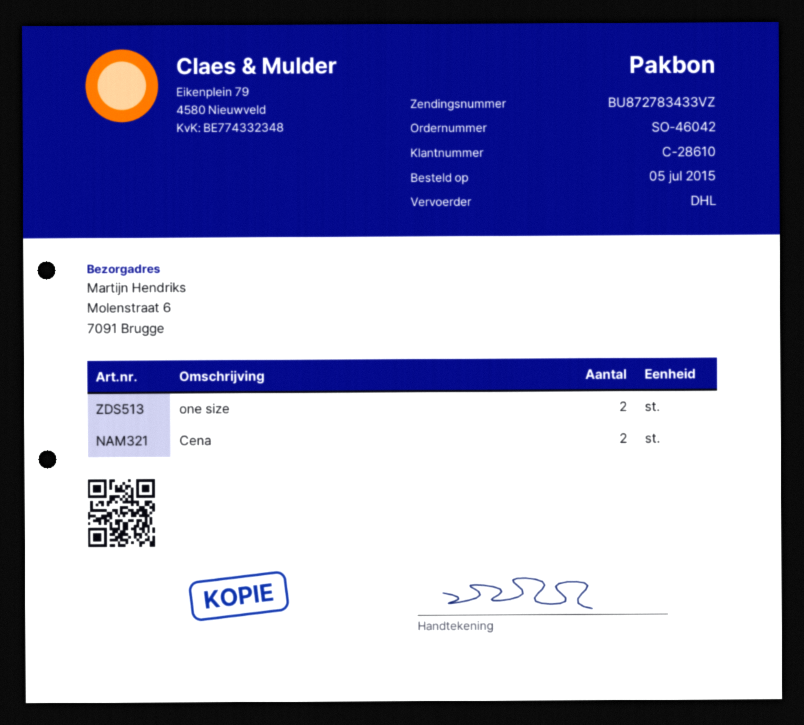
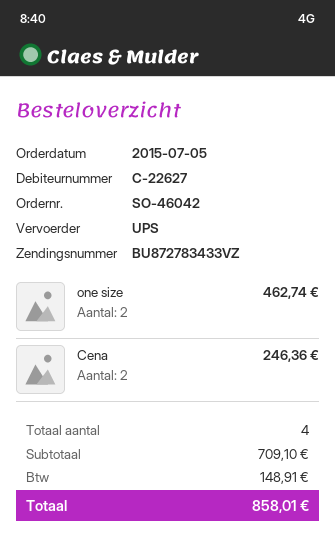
customer number: C-28610 -> C-22627
shipping method: DHL -> UPS

